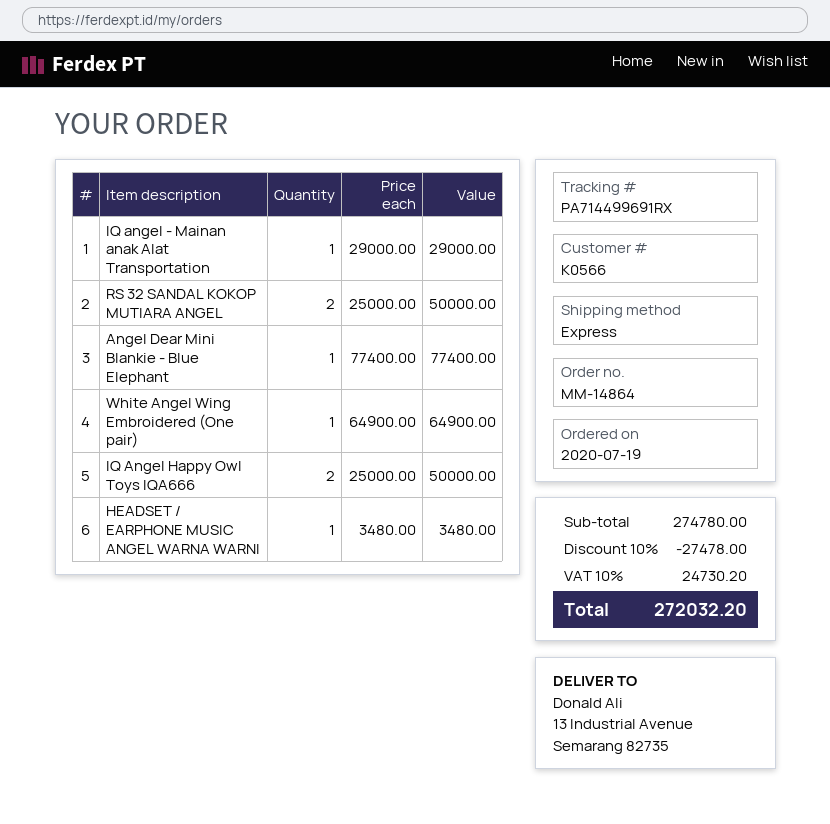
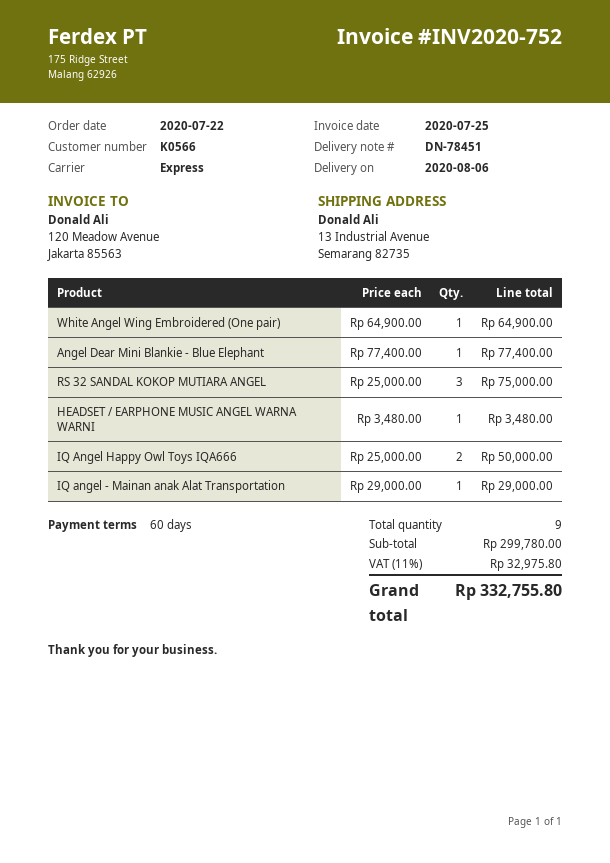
order date: 2020-07-19 -> 2020-07-22
RS 32 SANDAL KOKOP MUTIARA ANGEL: 2 x 25000.00 = 50000.00 -> 3 x 25000.00 = 75000.00
subtotal: 274780.00 -> 299780.00
discount: 10% = 27478.00 -> none
tax: 10% = 24730.20 -> 11% = 32975.80
total: 272032.20 -> 332755.80

